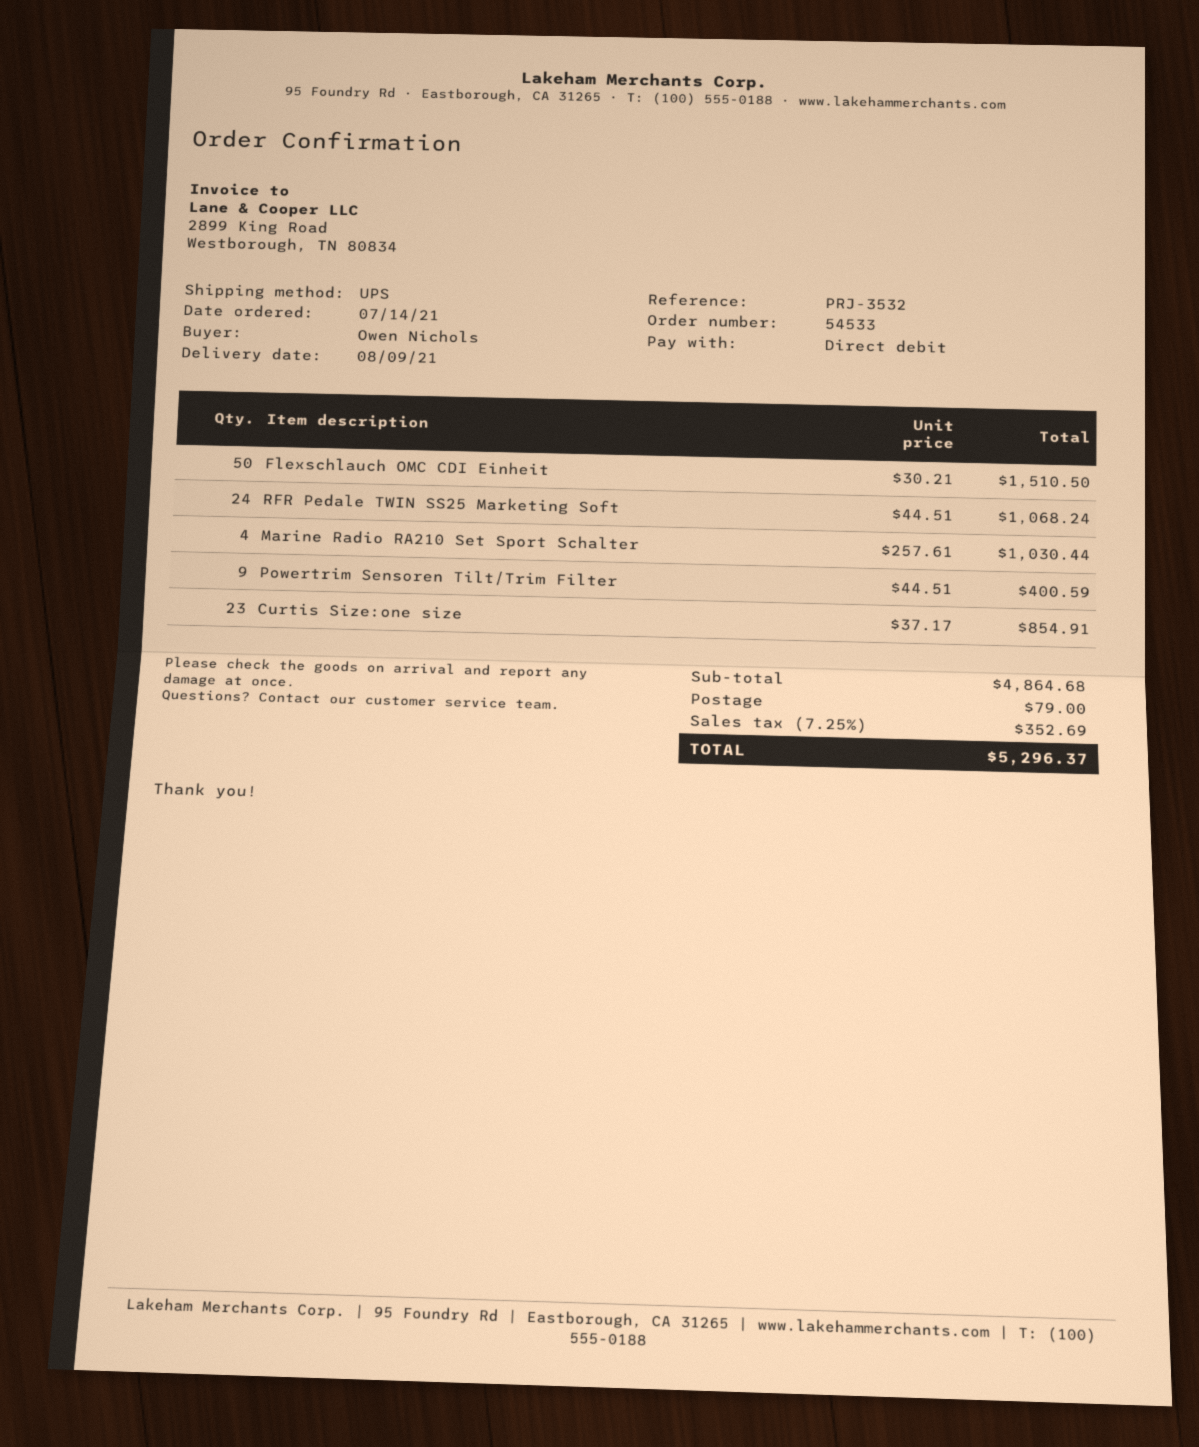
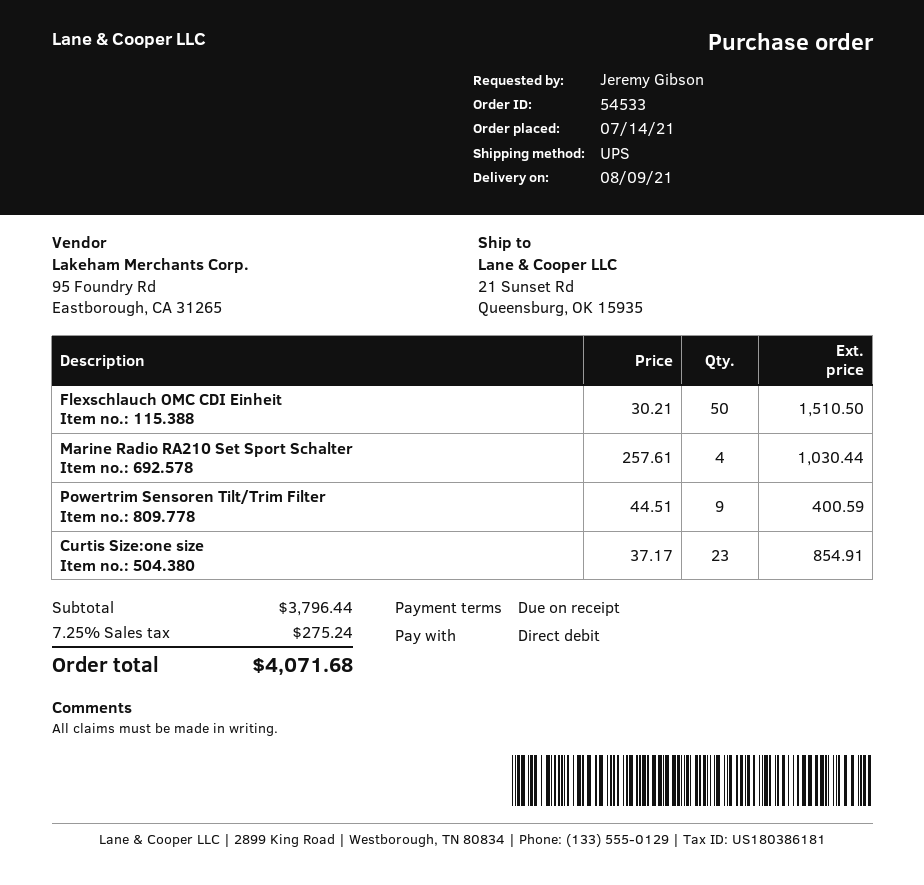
ordered by: Owen Nichols -> Jeremy Gibson
RFR Pedale TWIN SS25 Marketing Soft: 24 x 44.51 = 1068.24 -> none
subtotal: 4864.68 -> 3796.44
shipping: 79.00 -> none
tax: 7.25% = 352.69 -> 7.25% = 275.24
total: 5296.37 -> 4071.68

